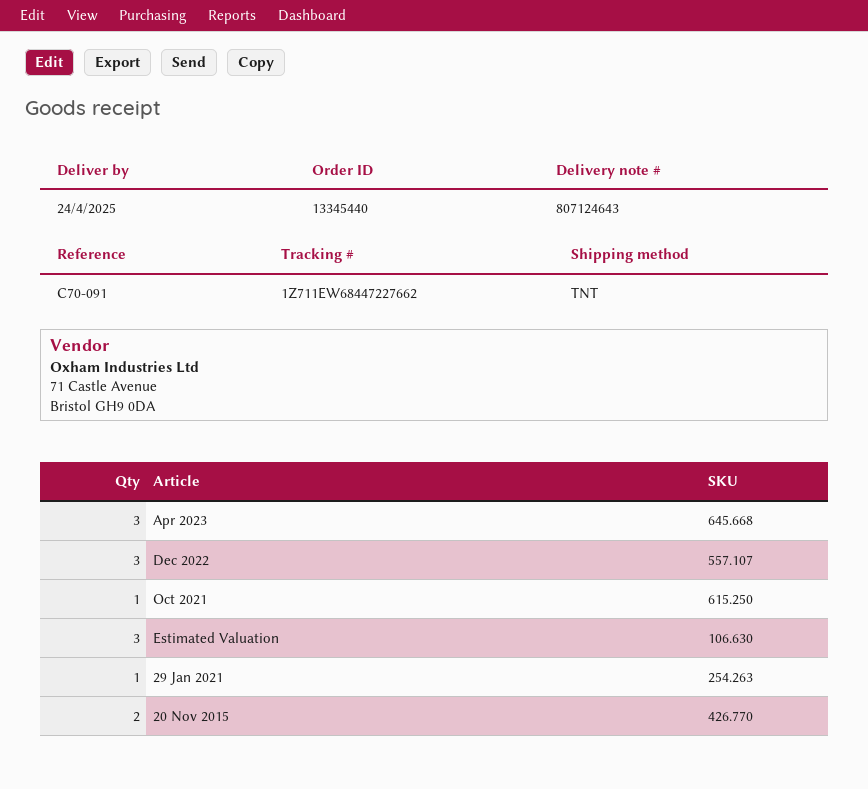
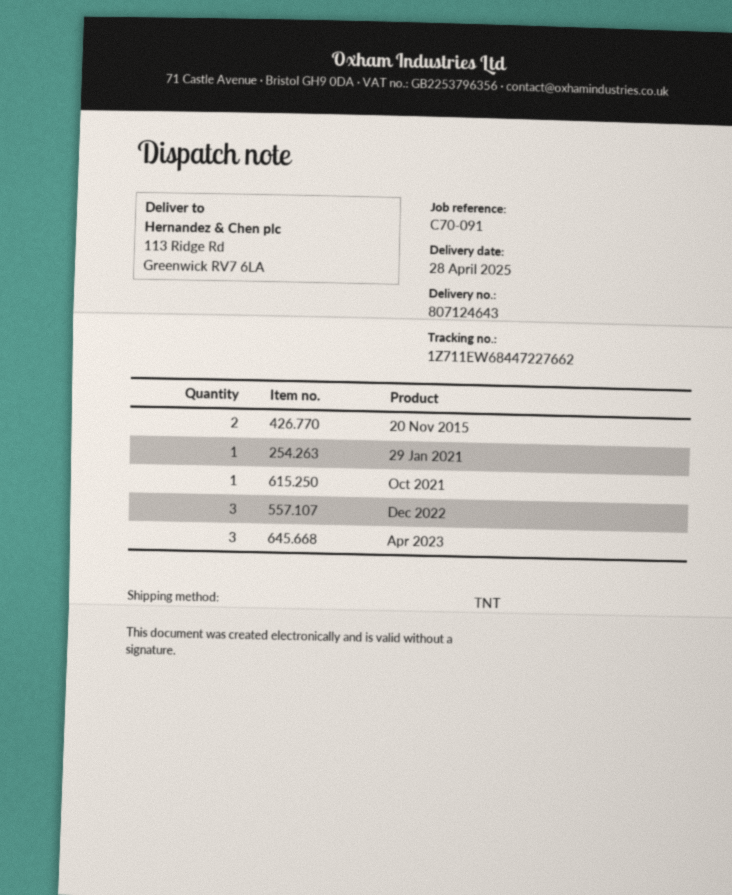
delivery date: 2025-04-24 -> 2025-04-28
Estimated Valuation: 3 -> none

